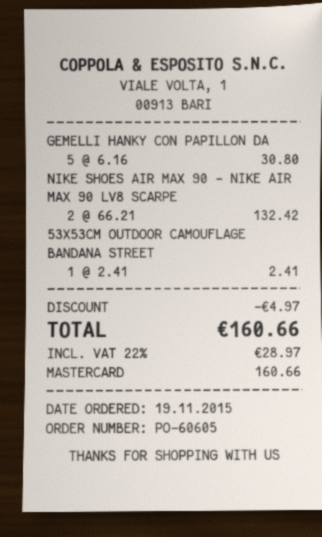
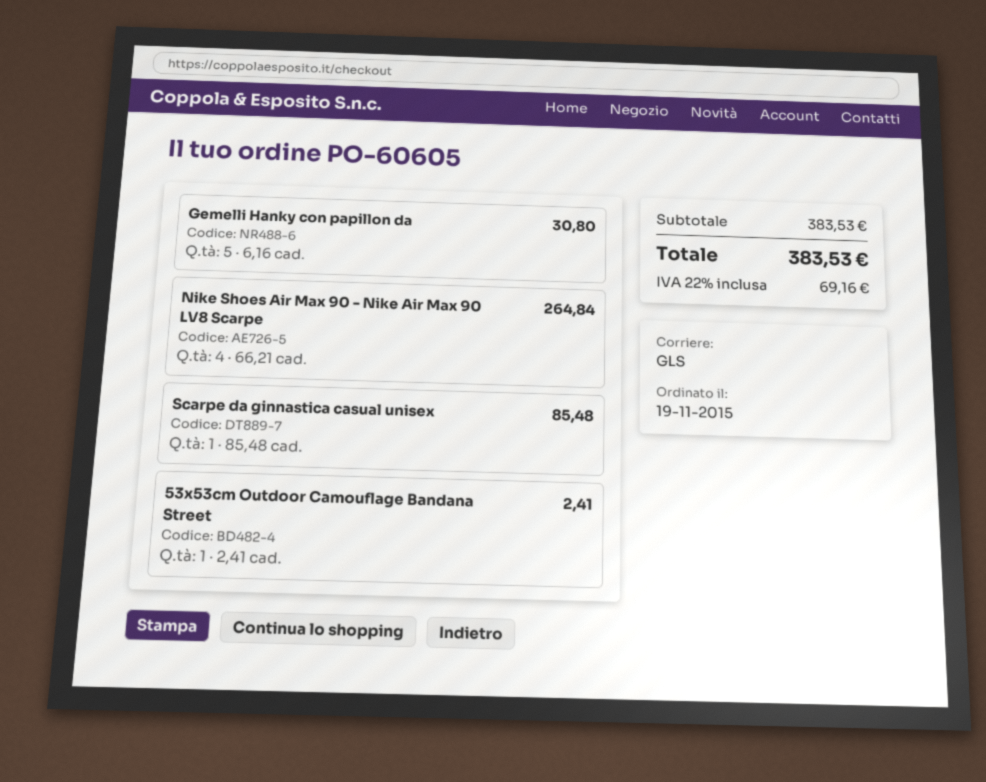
NIKE SHOES AIR MAX 90 - NIKE AIR MAX 90 LV8 SCARPE: 2 x 66.21 = 132.42 -> 4 x 66.21 = 264.84
Scarpe da ginnastica casual unisex: none -> 1 x 85.48 = 85.48
discount: 4.97 -> none
tax: 22% = 28.97 -> 22% = 69.16
total: 160.66 -> 383.53

